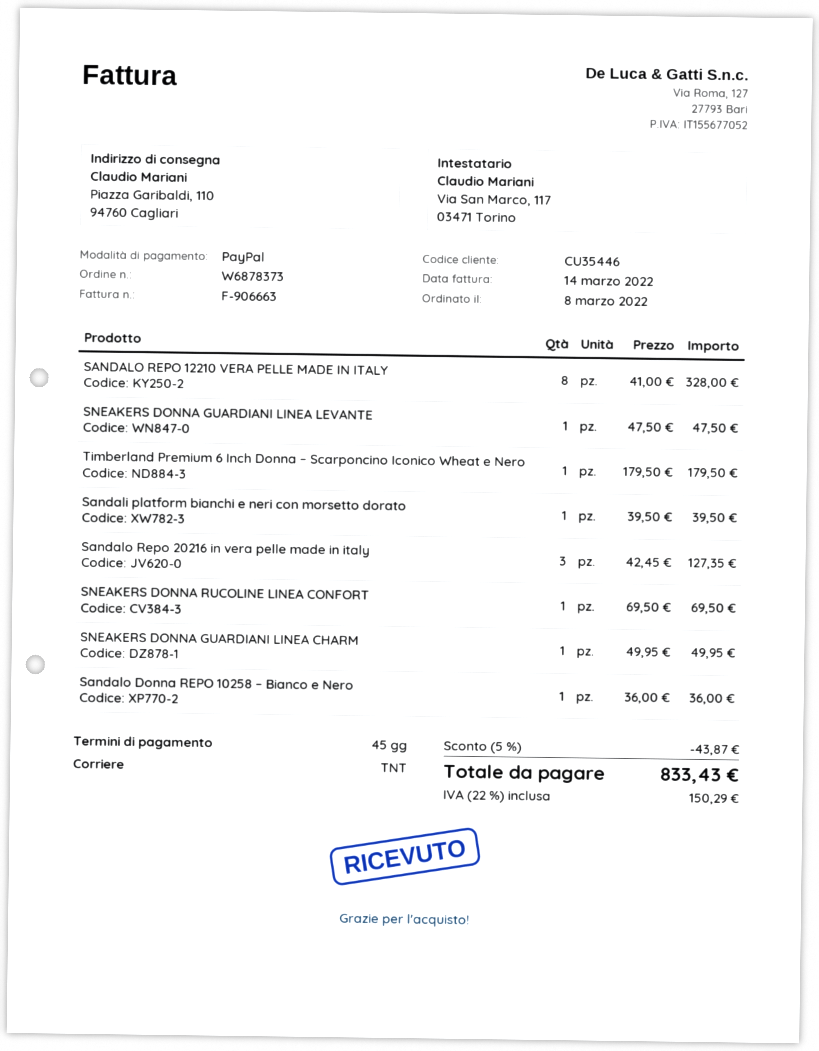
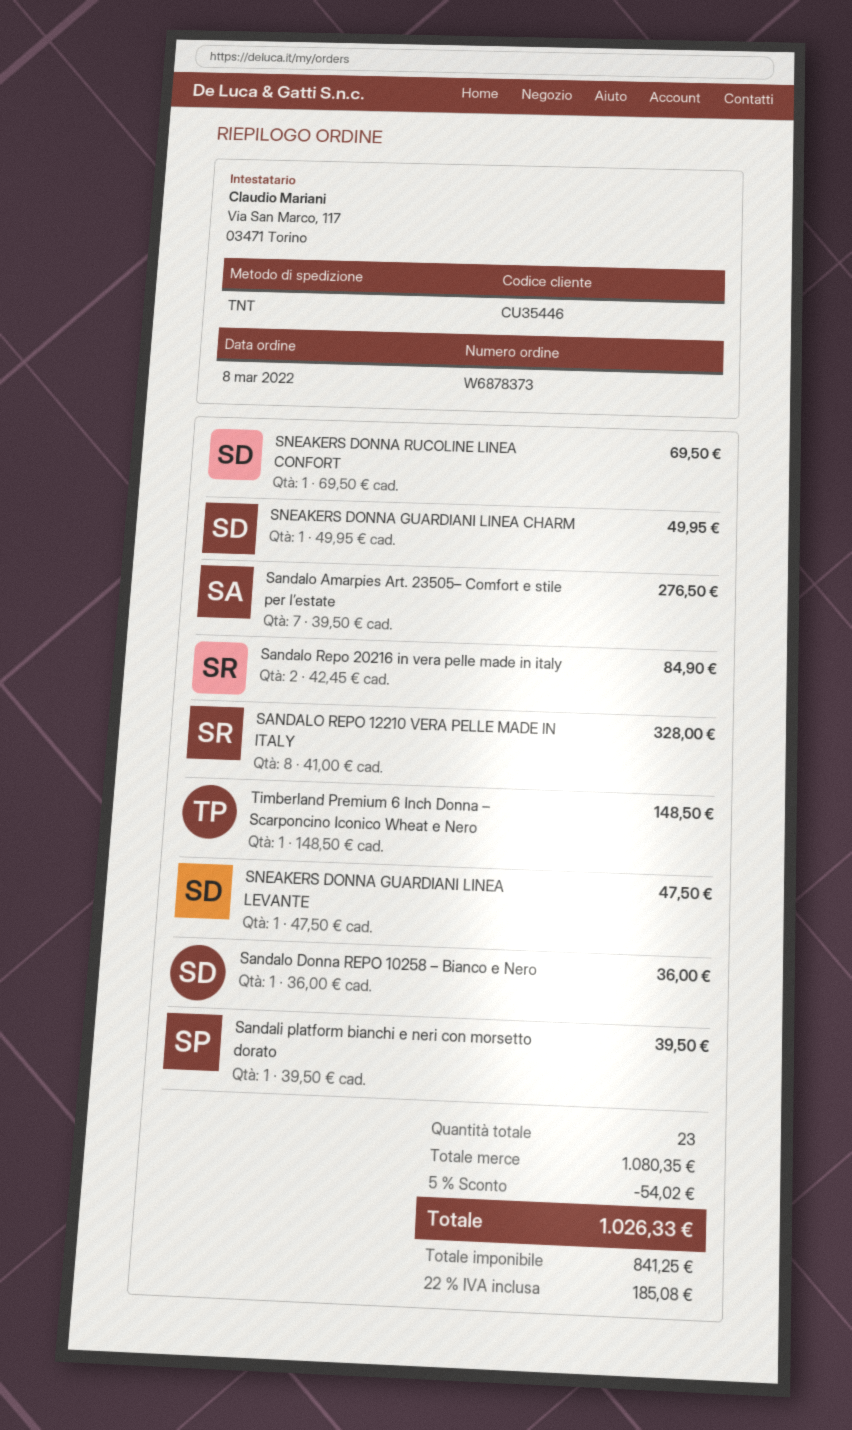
Timberland Premium 6 Inch Donna – Scarponcino Iconico Wheat e Nero: 1 x 179.50 = 179.50 -> 1 x 148.50 = 148.50
Sandalo Repo 20216 in vera pelle made in italy: 3 x 42.45 = 127.35 -> 2 x 42.45 = 84.90
Sandalo Amarpies Art. 23505– Comfort e stile per l’estate: none -> 7 x 39.50 = 276.50
discount: 5% = 43.87 -> 5% = 54.02
tax: 22% = 150.29 -> 22% = 185.08
total: 833.43 -> 1026.33

